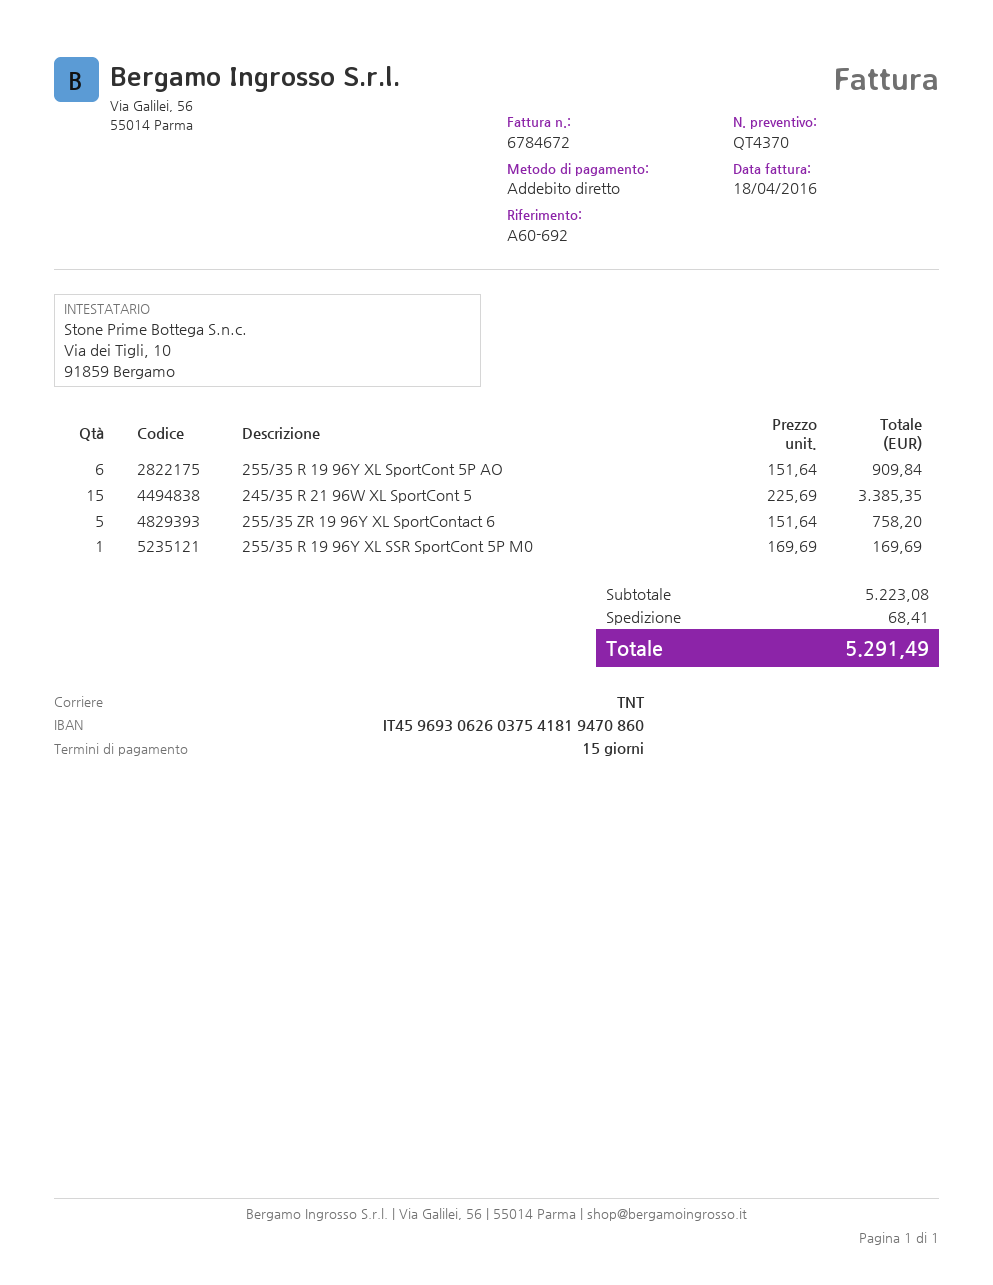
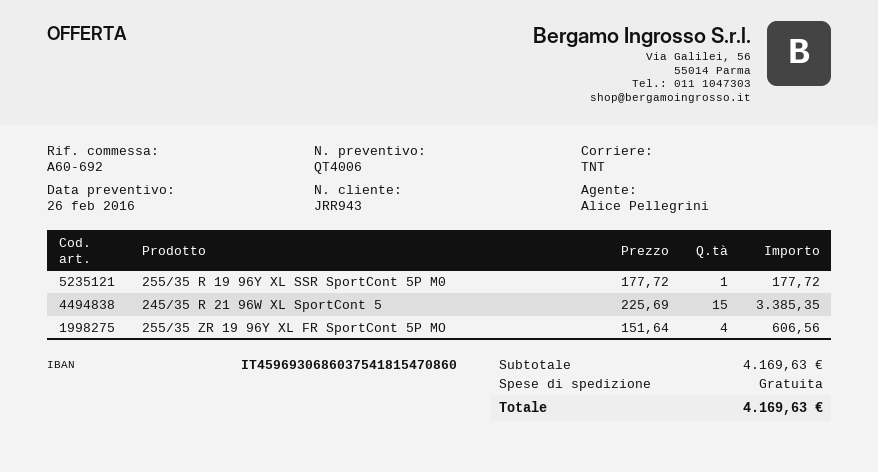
quote number: QT4370 -> QT4006
bank account: IT4596930626037541819470860 -> IT4596930686037541815470860
255/35 R 19 96Y XL SportCont 5P AO: 6 x 151.64 = 909.84 -> none
255/35 ZR 19 96Y XL SportContact 6: 5 x 151.64 = 758.20 -> none
255/35 R 19 96Y XL SSR SportCont 5P M0: 1 x 169.69 = 169.69 -> 1 x 177.72 = 177.72
255/35 ZR 19 96Y XL FR SportCont 5P MO: none -> 4 x 151.64 = 606.56
subtotal: 5223.08 -> 4169.63
shipping: 68.41 -> 0.00
total: 5291.49 -> 4169.63

